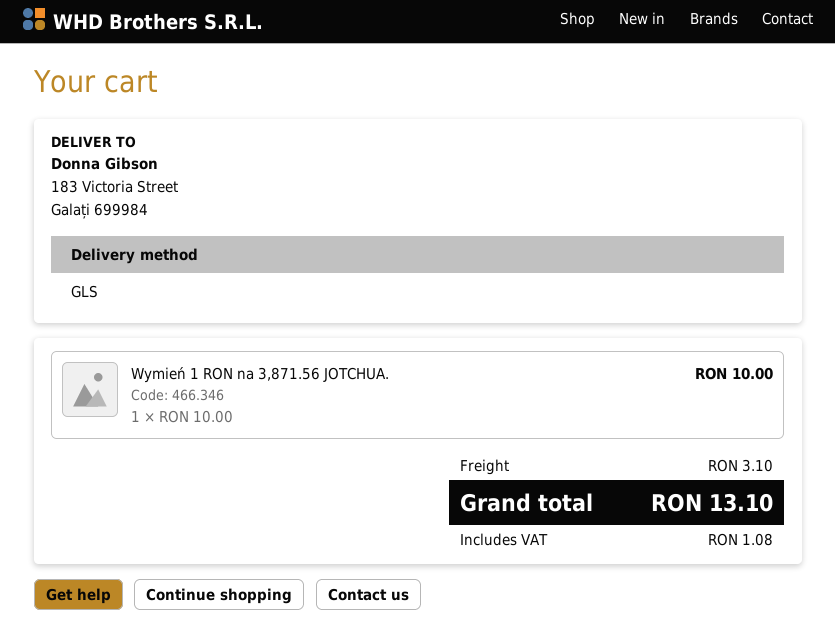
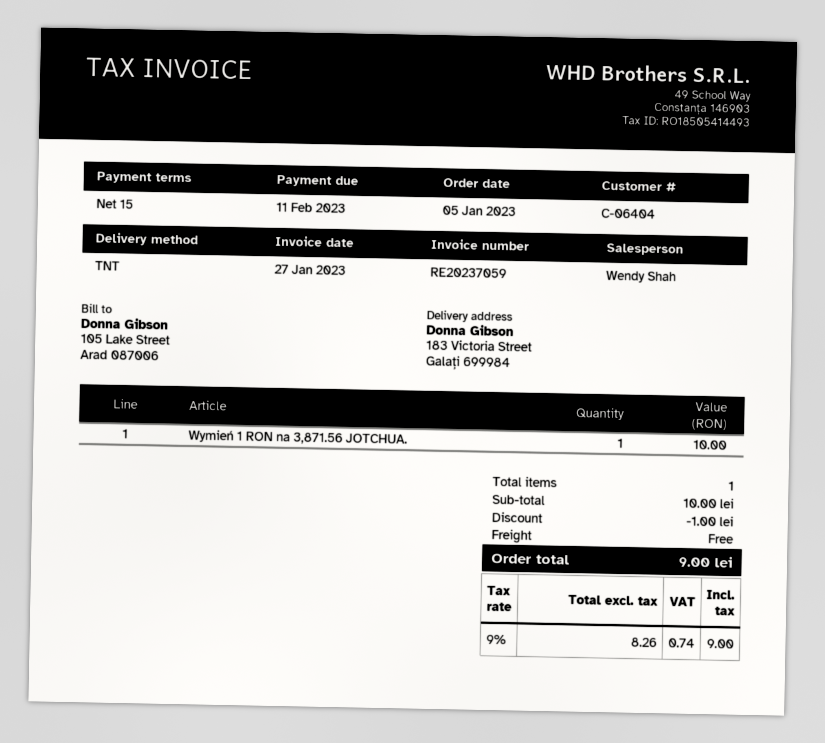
shipping method: GLS -> TNT
discount: none -> 1.00
shipping: 3.10 -> 0.00
tax: 1.08 -> 0.74
total: 13.10 -> 9.00

